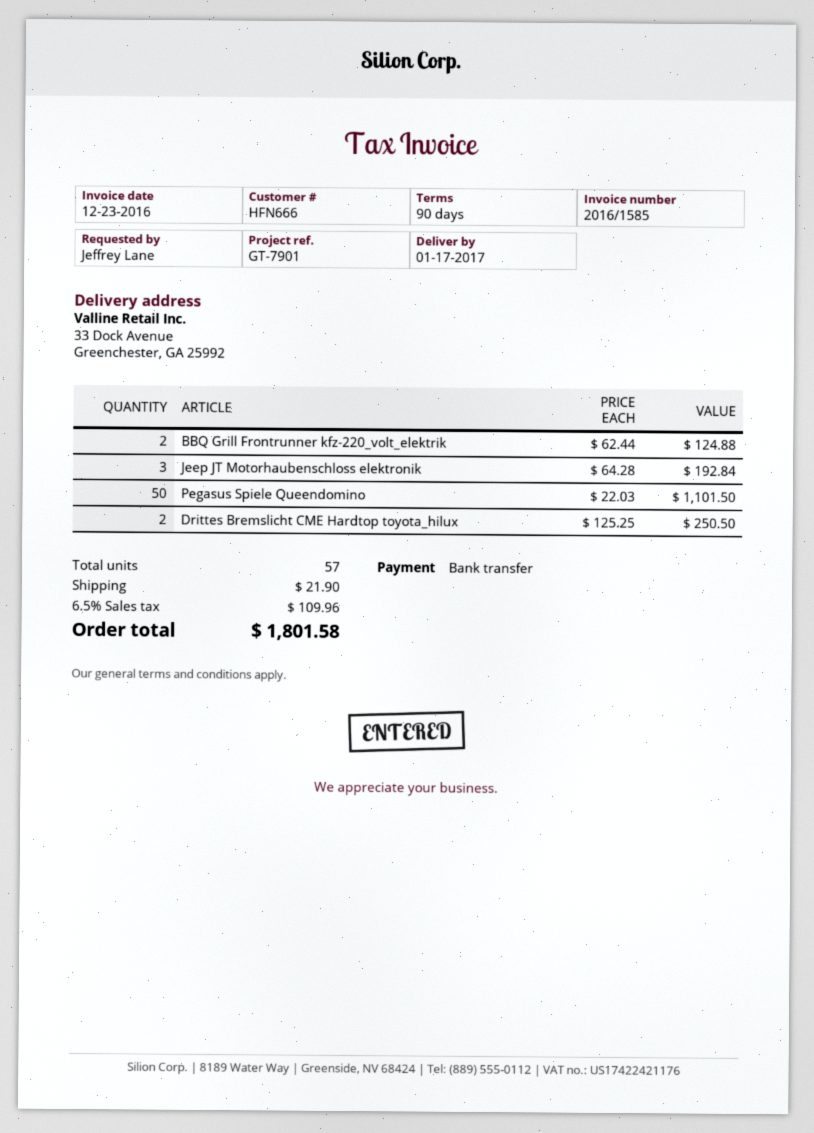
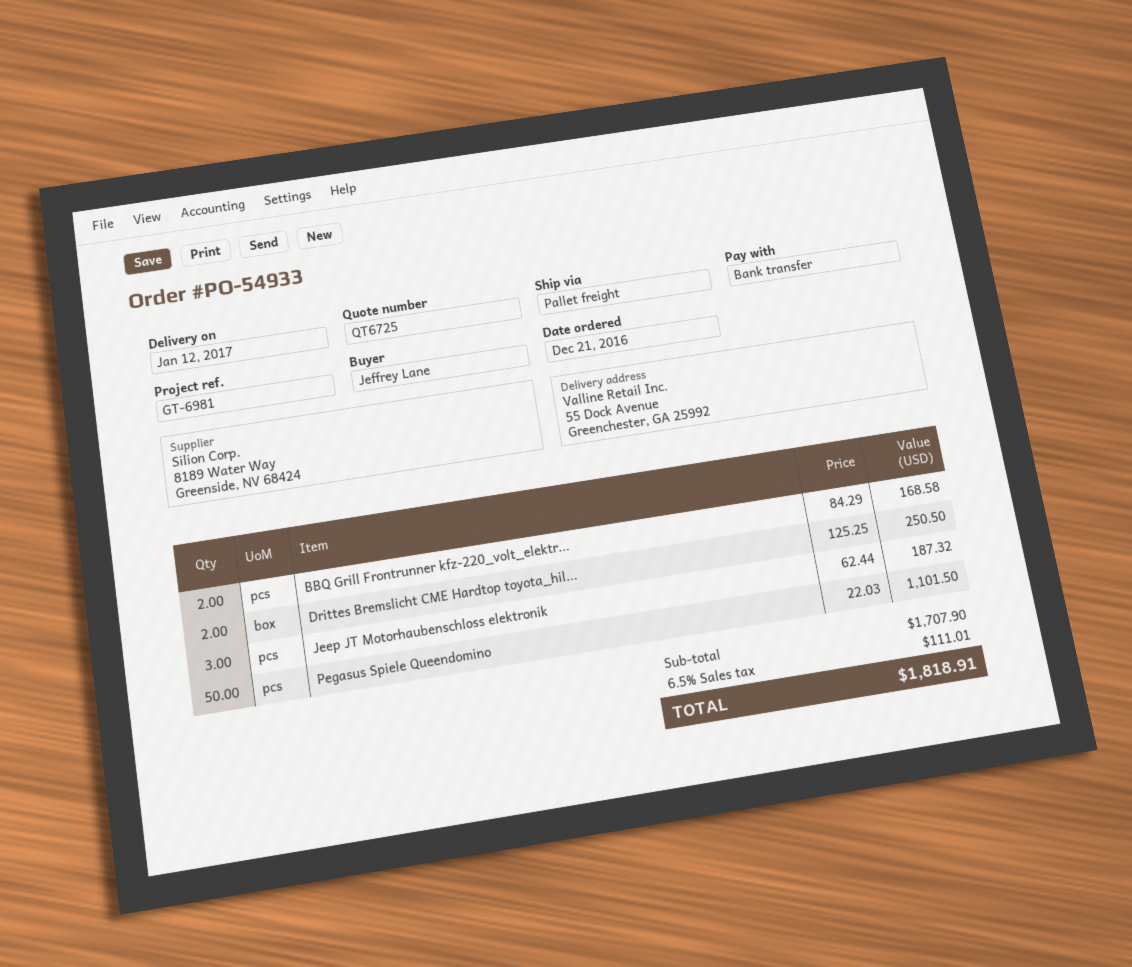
delivery date: 2017-01-17 -> 2017-01-12
reference: GT-7901 -> GT-6981
ship to: 33 Dock Avenue, Greenchester, GA 25992 -> 55 Dock Avenue, Greenchester, GA 25992
BBQ Grill Frontrunner kfz-220_volt_elektrik: 2 x 62.44 = 124.88 -> 2 x 84.29 = 168.58
Jeep JT Motorhaubenschloss elektronik: 3 x 64.28 = 192.84 -> 3 x 62.44 = 187.32
shipping: 21.90 -> none
tax: 6.5% = 109.96 -> 6.5% = 111.01
total: 1801.58 -> 1818.91

